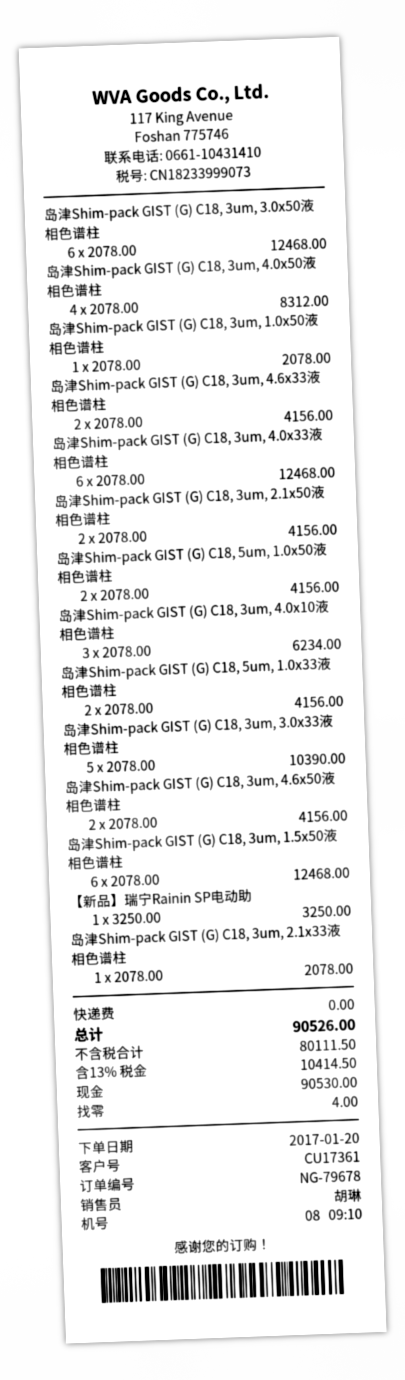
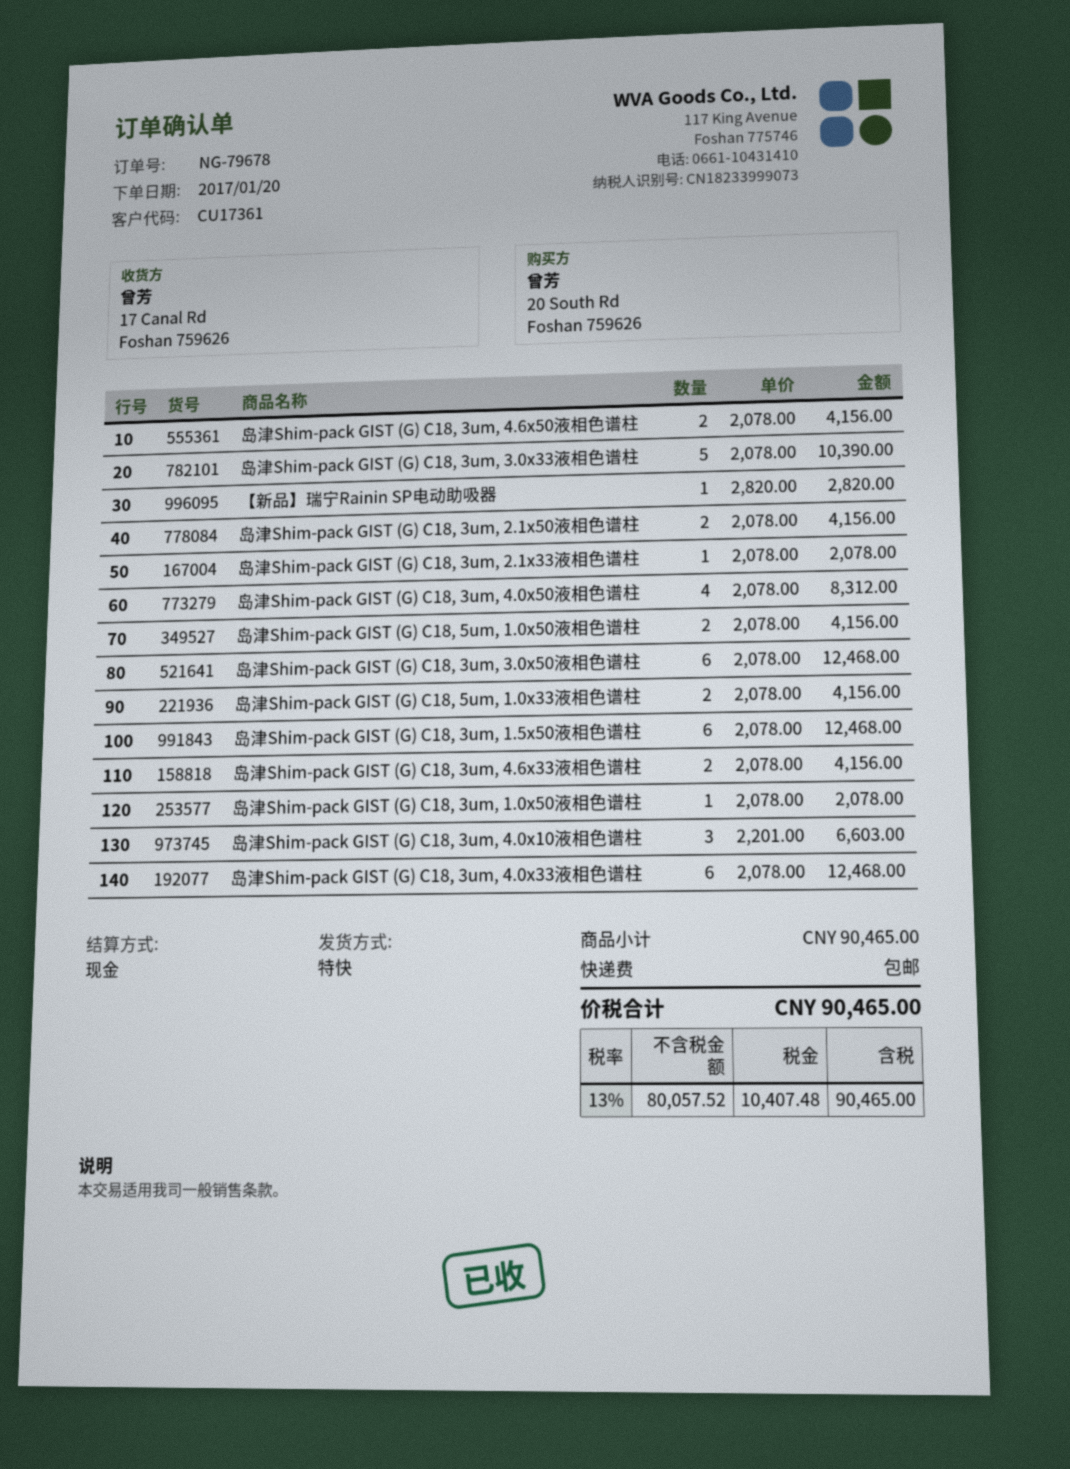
岛津Shim-pack GIST (G) C18, 3um, 4.0x10液相色谱柱: 3 x 2078.00 = 6234.00 -> 3 x 2201.00 = 6603.00
【新品】瑞宁Rainin SP电动助: 1 x 3250.00 = 3250.00 -> 1 x 2820.00 = 2820.00
net: 80111.50 -> 80057.52
tax: 13% = 10414.50 -> 13% = 10407.48
total: 90526.00 -> 90465.00

